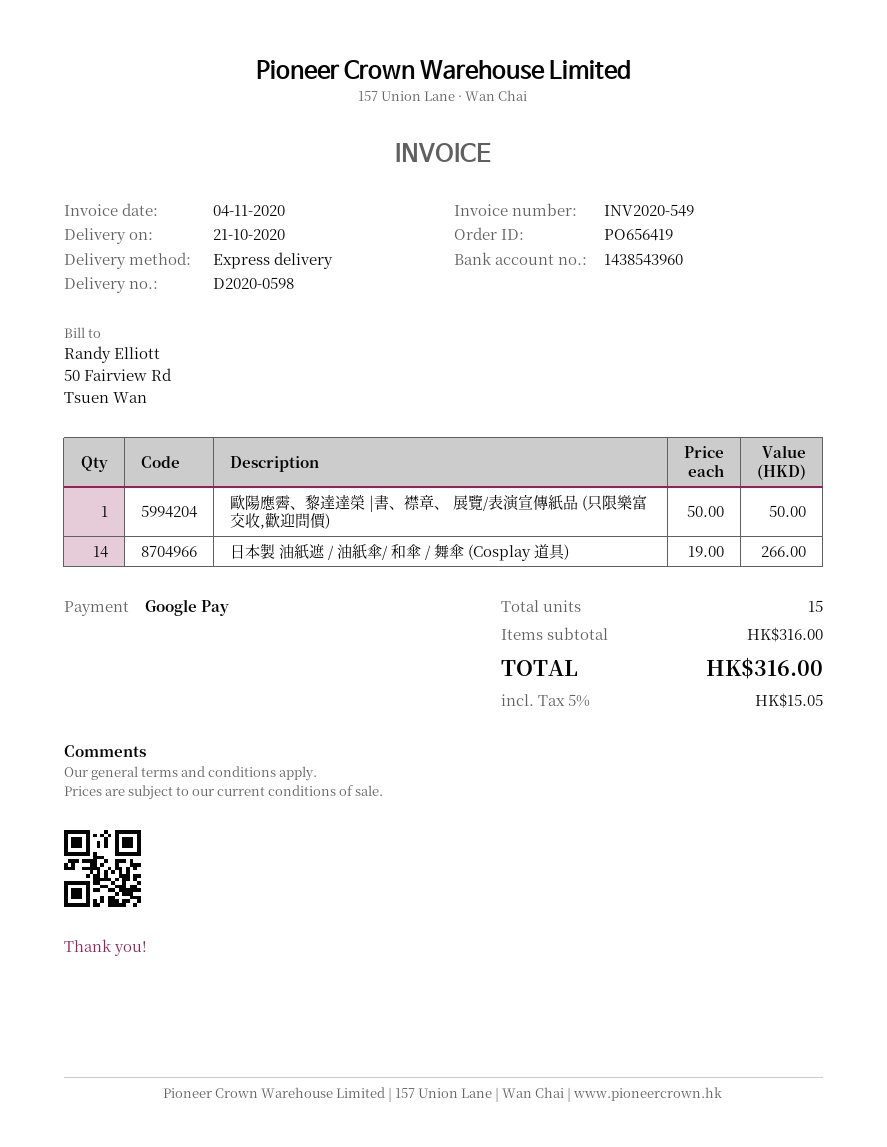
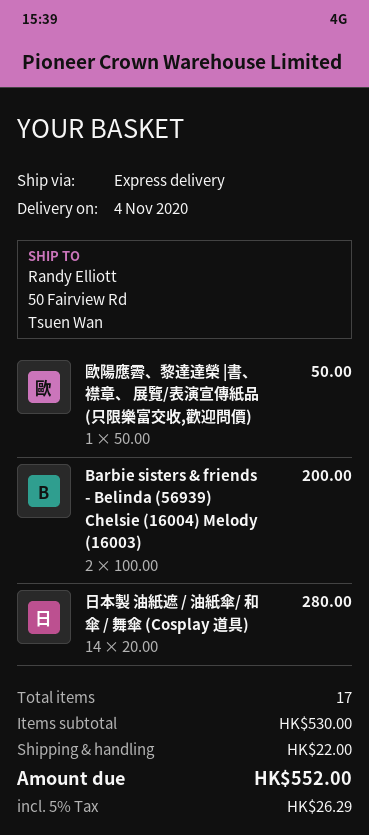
delivery date: 2020-10-21 -> 2020-11-04
日本製 油紙遮 / 油紙傘/ 和傘 / 舞傘 (Cosplay 道具): 14 x 19.00 = 266.00 -> 14 x 20.00 = 280.00
Barbie sisters & friends - Belinda (56939) Chelsie (16004) Melody (16003): none -> 2 x 100.00 = 200.00
total quantity: 15 -> 17
subtotal: 316.00 -> 530.00
shipping: none -> 22.00
tax: 5% = 15.05 -> 5% = 26.29
total: 316.00 -> 552.00

